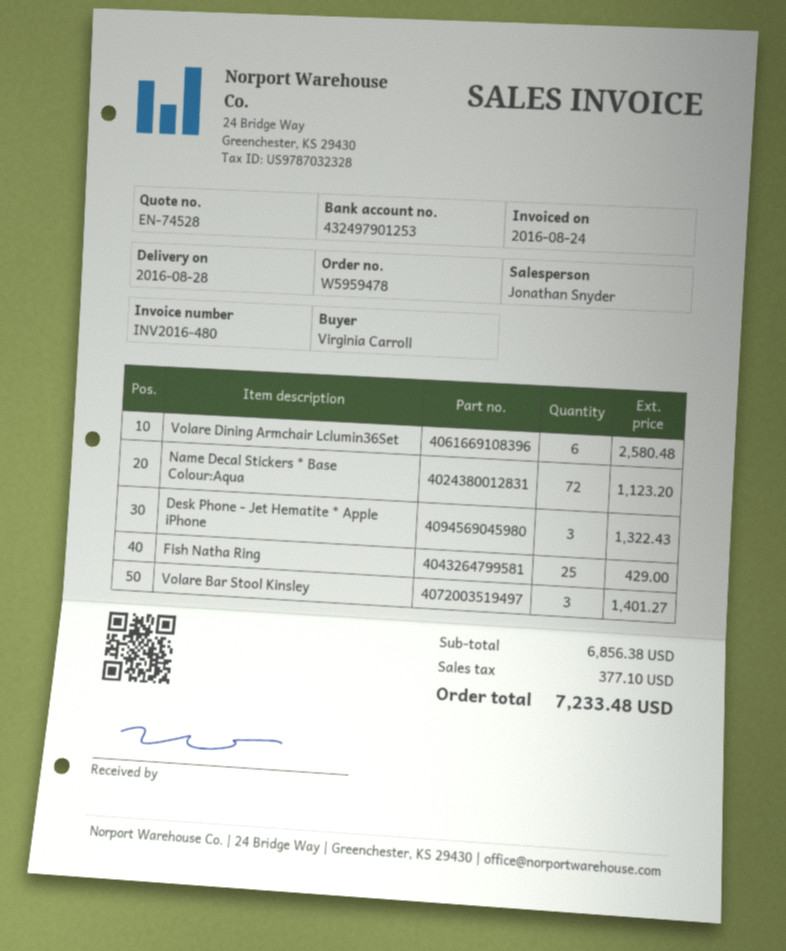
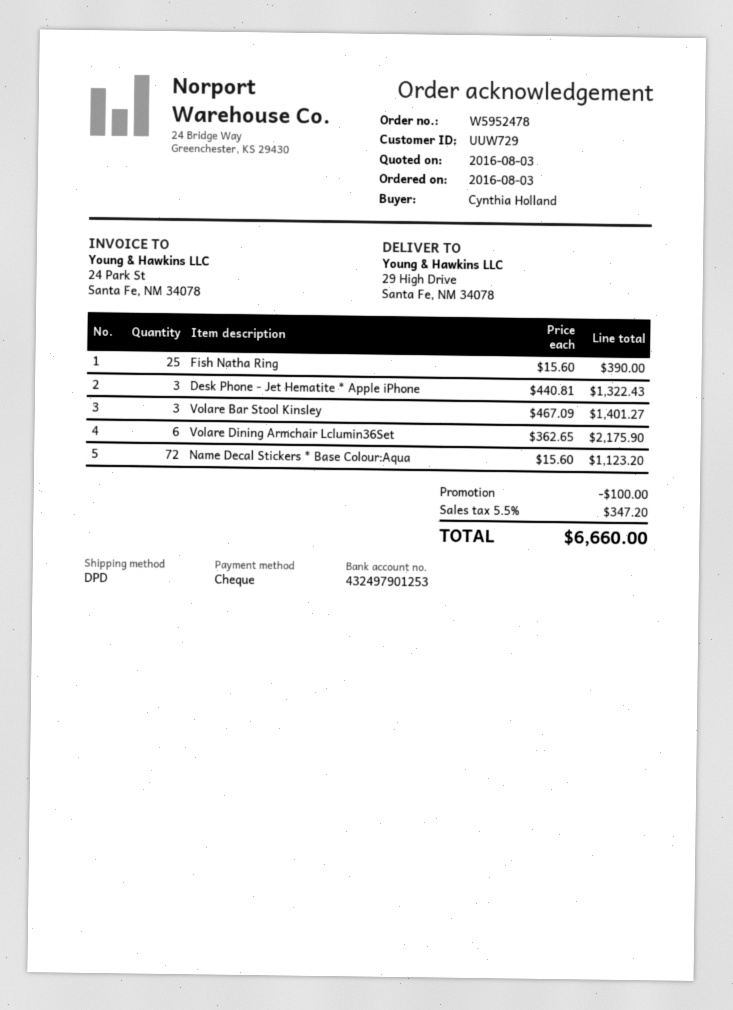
order number: W5959478 -> W5952478
ordered by: Virginia Carroll -> Cynthia Holland
Volare Dining Armchair Lclumin36Set: 6 for 2580.48 -> 6 for 2175.90
Fish Natha Ring: 25 for 429.00 -> 25 for 390.00
discount: none -> 100.00
tax: 377.10 -> 347.20
total: 7233.48 -> 6660.00

